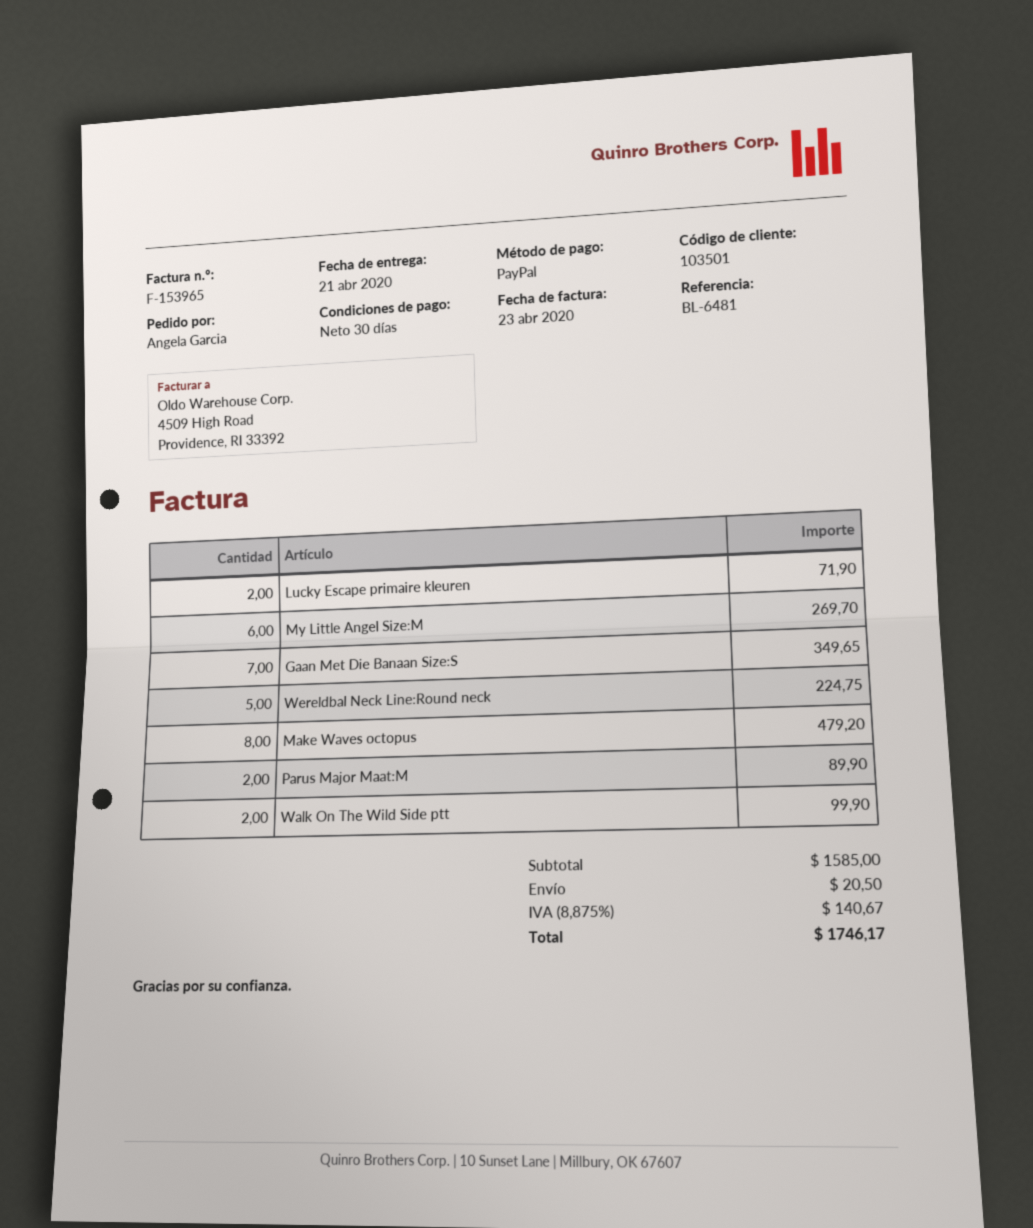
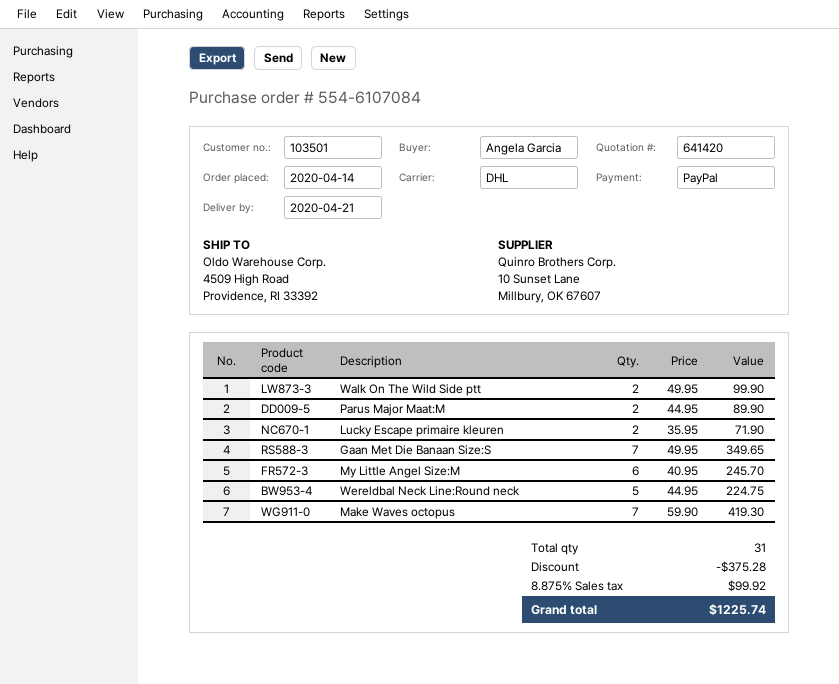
My Little Angel Size:M: 6 for 269.70 -> 6 for 245.70
Make Waves octopus: 8 for 479.20 -> 7 for 419.30
discount: none -> 375.28
shipping: 20.50 -> none
tax: 8.875% = 140.67 -> 8.875% = 99.92
total: 1746.17 -> 1225.74

